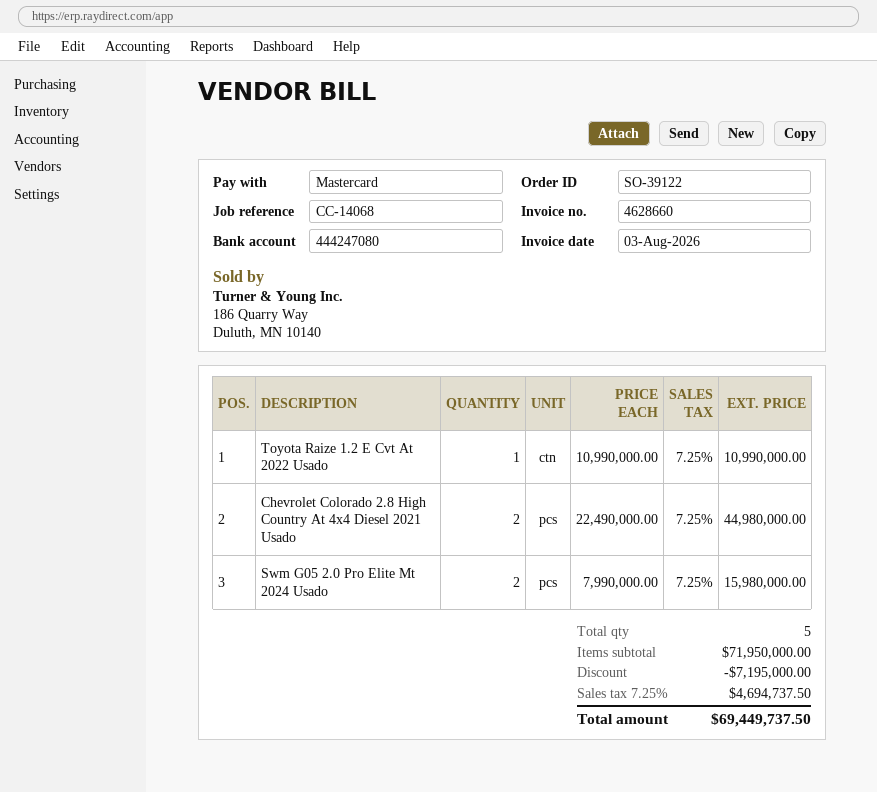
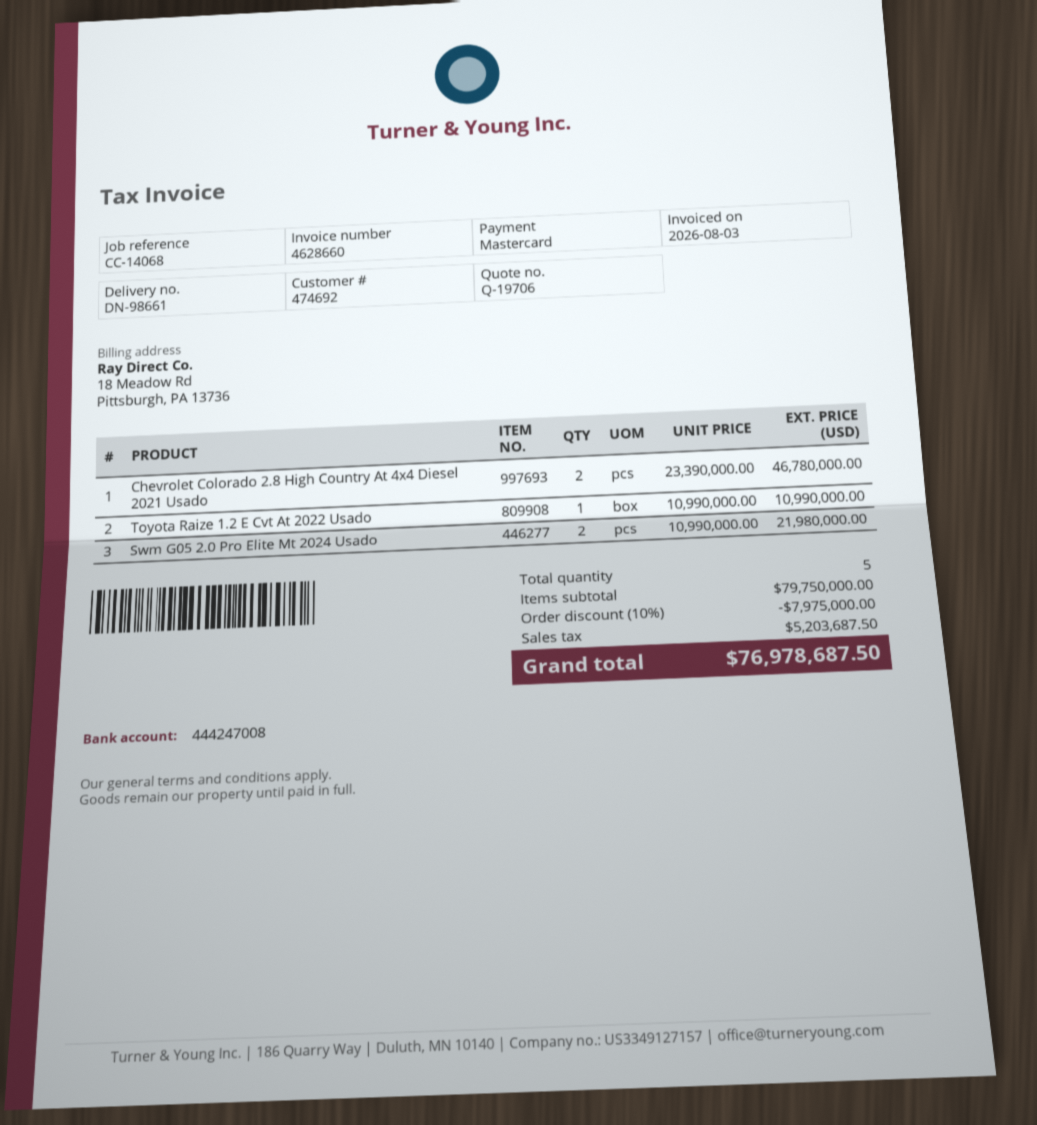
bank account: 444247080 -> 444247008
Chevrolet Colorado 2.8 High Country At 4x4 Diesel 2021 Usado: 2 x 22490000.00 = 44980000.00 -> 2 x 23390000.00 = 46780000.00
Swm G05 2.0 Pro Elite Mt 2024 Usado: 2 x 7990000.00 = 15980000.00 -> 2 x 10990000.00 = 21980000.00
subtotal: 71950000.00 -> 79750000.00
discount: 7195000.00 -> 7975000.00
tax: 4694737.50 -> 5203687.50
total: 69449737.50 -> 76978687.50

